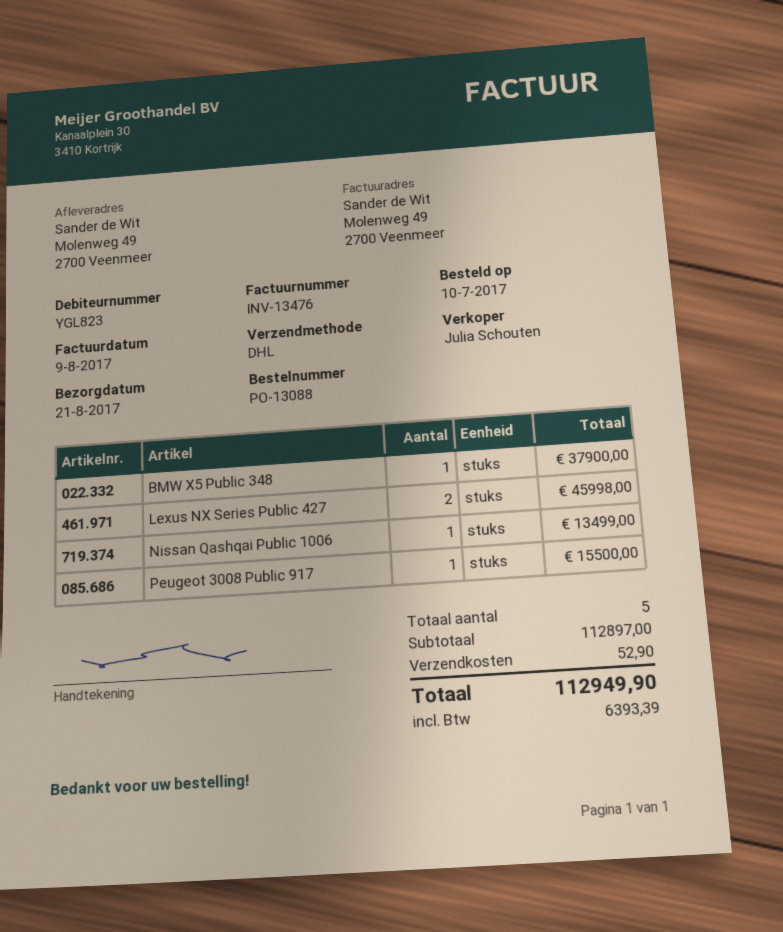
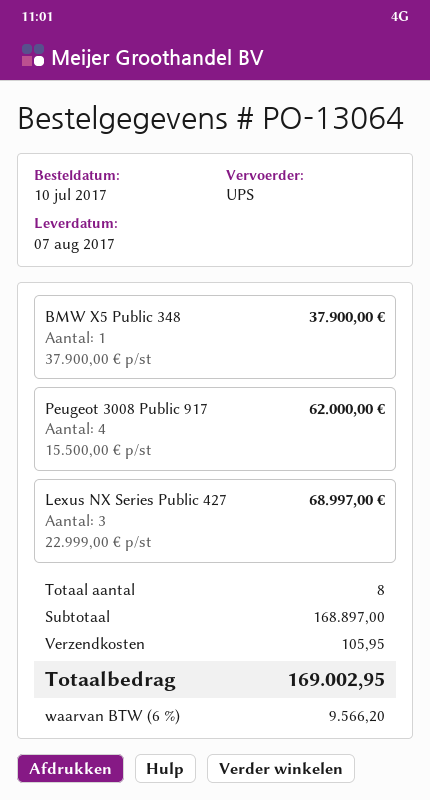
order number: PO-13088 -> PO-13064
delivery date: 2017-08-21 -> 2017-08-07
shipping method: DHL -> UPS
Lexus NX Series Public 427: 2 for 45998.00 -> 3 for 68997.00
Nissan Qashqai Public 1006: 1 for 13499.00 -> none
Peugeot 3008 Public 917: 1 for 15500.00 -> 4 for 62000.00
total quantity: 5 -> 8
subtotal: 112897.00 -> 168897.00
shipping: 52.90 -> 105.95
tax: 6393.39 -> 9566.20
total: 112949.90 -> 169002.95

